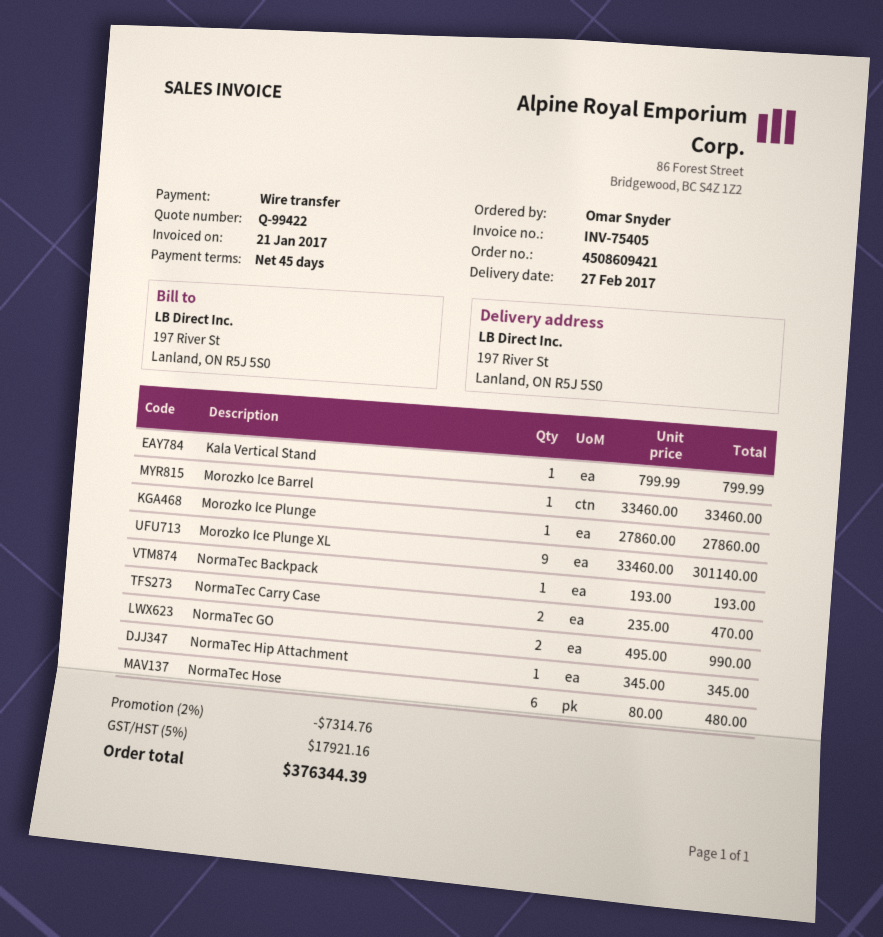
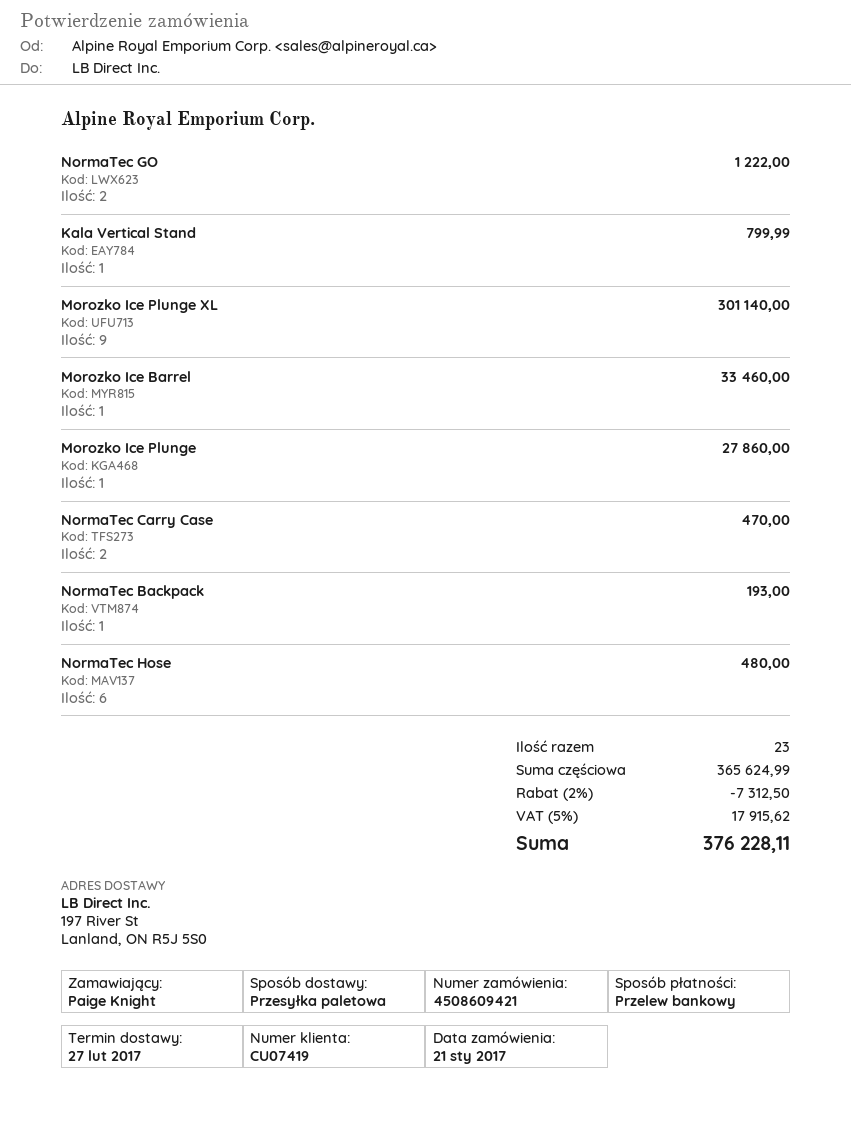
ordered by: Omar Snyder -> Paige Knight
NormaTec GO: 2 for 990.00 -> 2 for 1222.00
NormaTec Hip Attachment: 1 for 345.00 -> none
discount: 2% = 7314.76 -> 2% = 7312.50
tax: 5% = 17921.16 -> 5% = 17915.62
total: 376344.39 -> 376228.11

